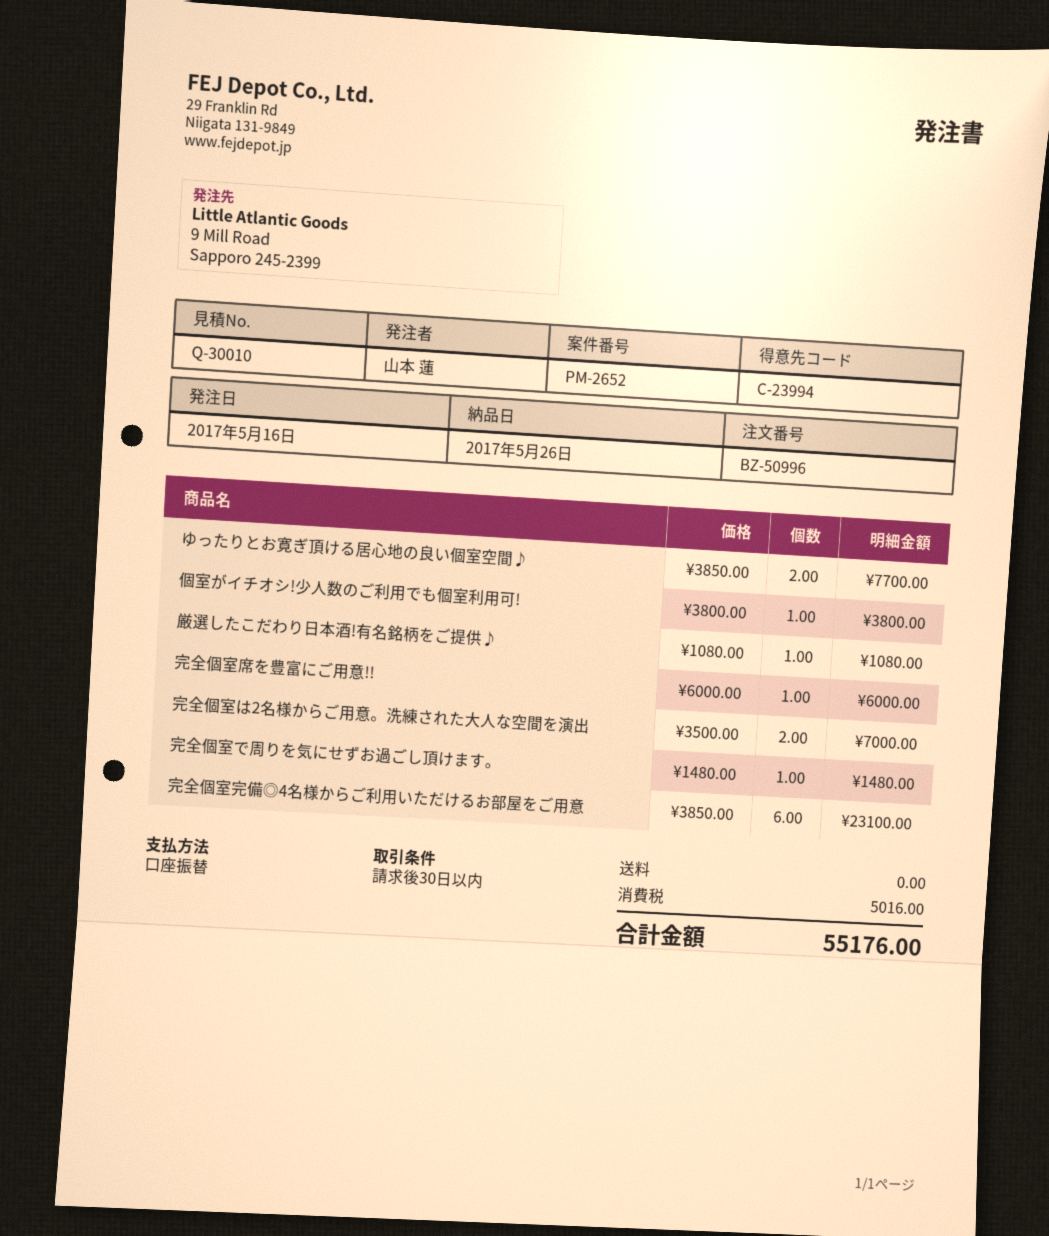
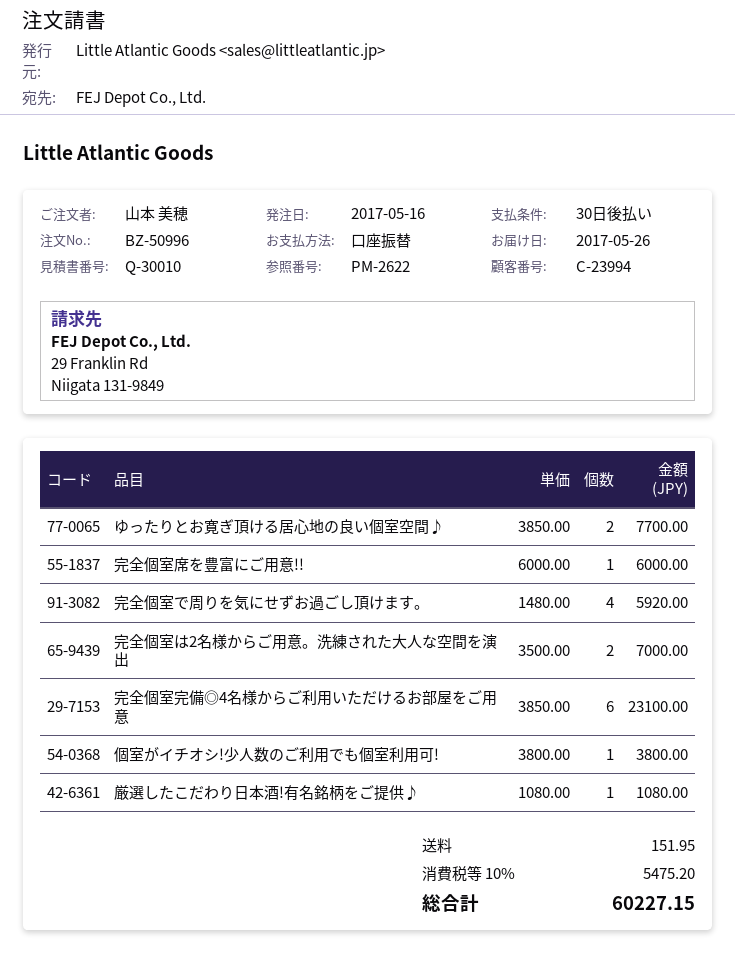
reference: PM-2652 -> PM-2622
ordered by: 山本 蓮 -> 山本 美穂
完全個室で周りを気にせずお過ごし頂けます。: 1 x 1480.00 = 1480.00 -> 4 x 1480.00 = 5920.00
shipping: 0.00 -> 151.95
tax: 5016.00 -> 5475.20
total: 55176.00 -> 60227.15

